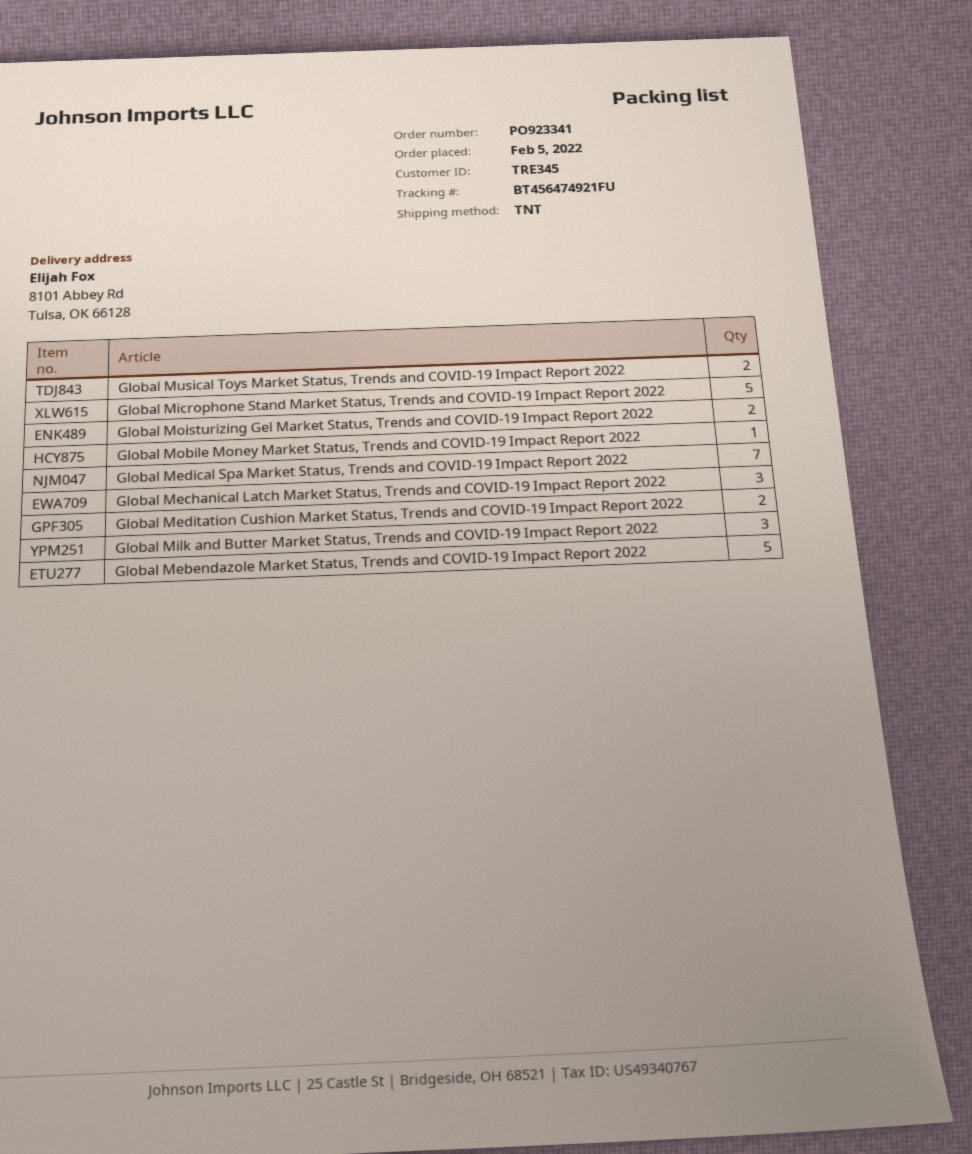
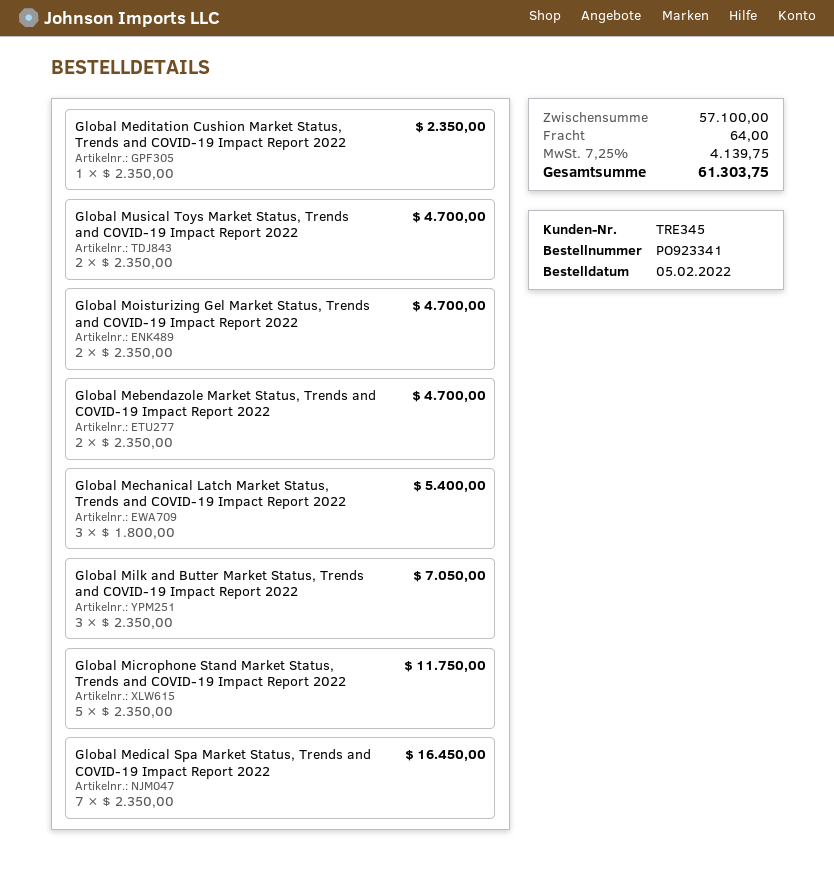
Global Mobile Money Market Status, Trends and COVID-19 Impact Report 2022: 1 -> none
Global Meditation Cushion Market Status, Trends and COVID-19 Impact Report 2022: 2 -> 1
Global Mebendazole Market Status, Trends and COVID-19 Impact Report 2022: 5 -> 2

